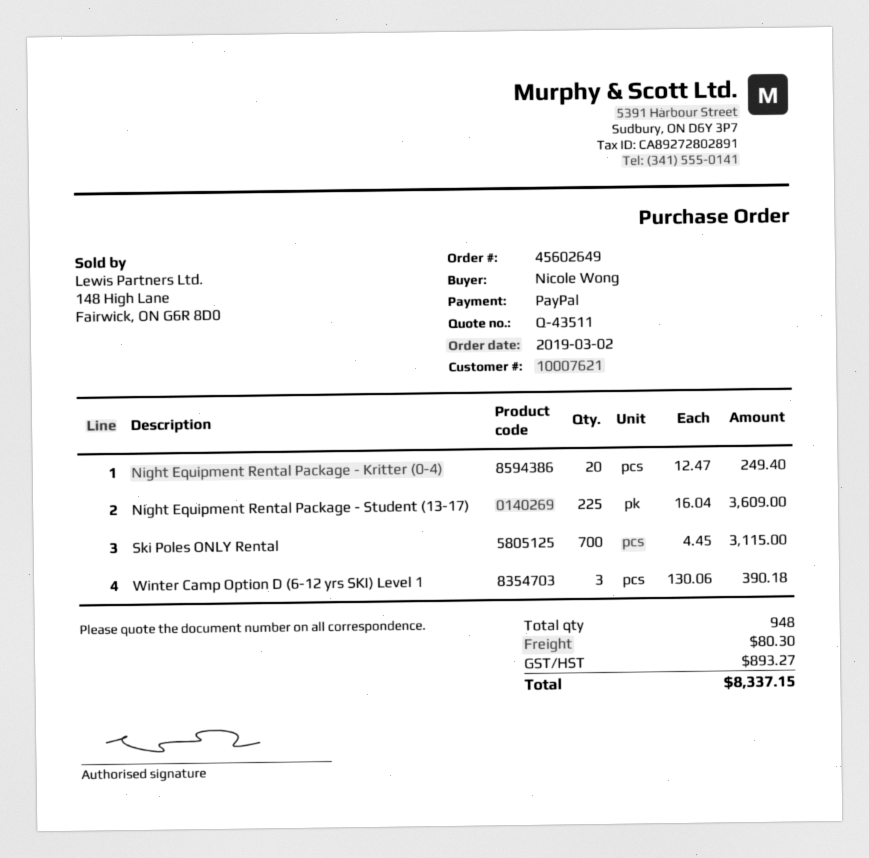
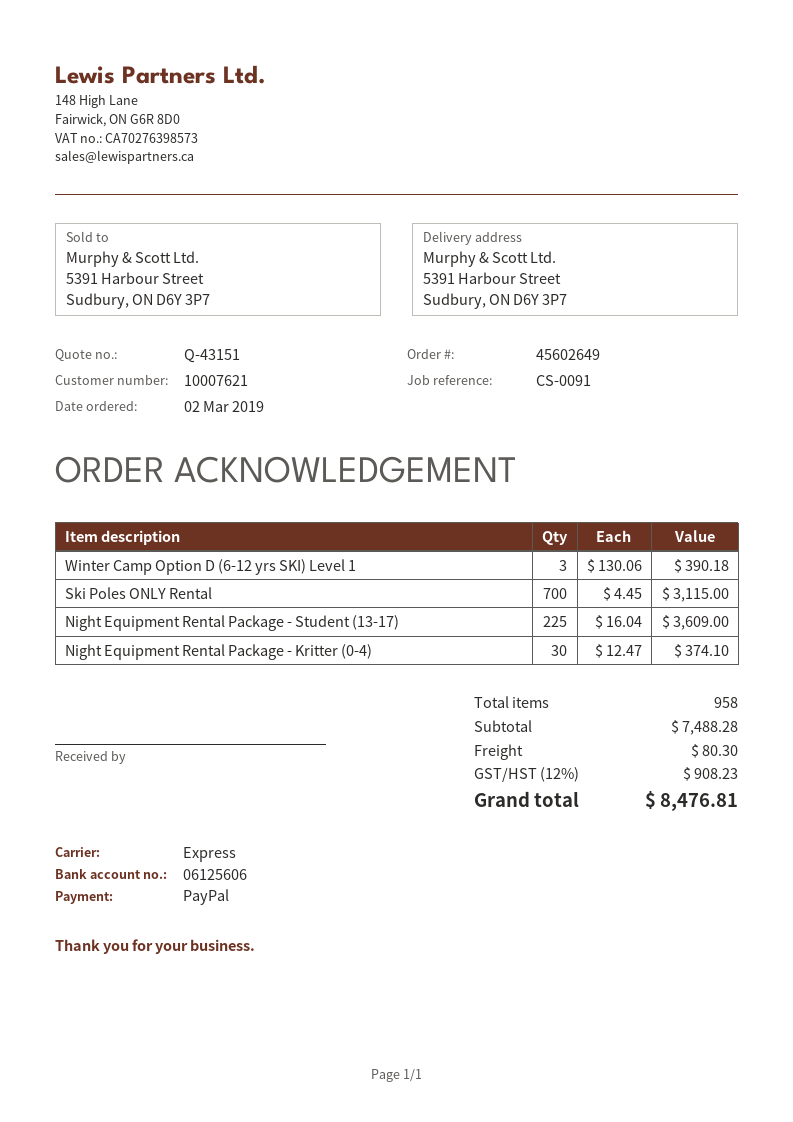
quote number: Q-43511 -> Q-43151
Night Equipment Rental Package - Kritter (0-4): 20 x 12.47 = 249.40 -> 30 x 12.47 = 374.10
total quantity: 948 -> 958
tax: 893.27 -> 908.23
total: 8337.15 -> 8476.81

